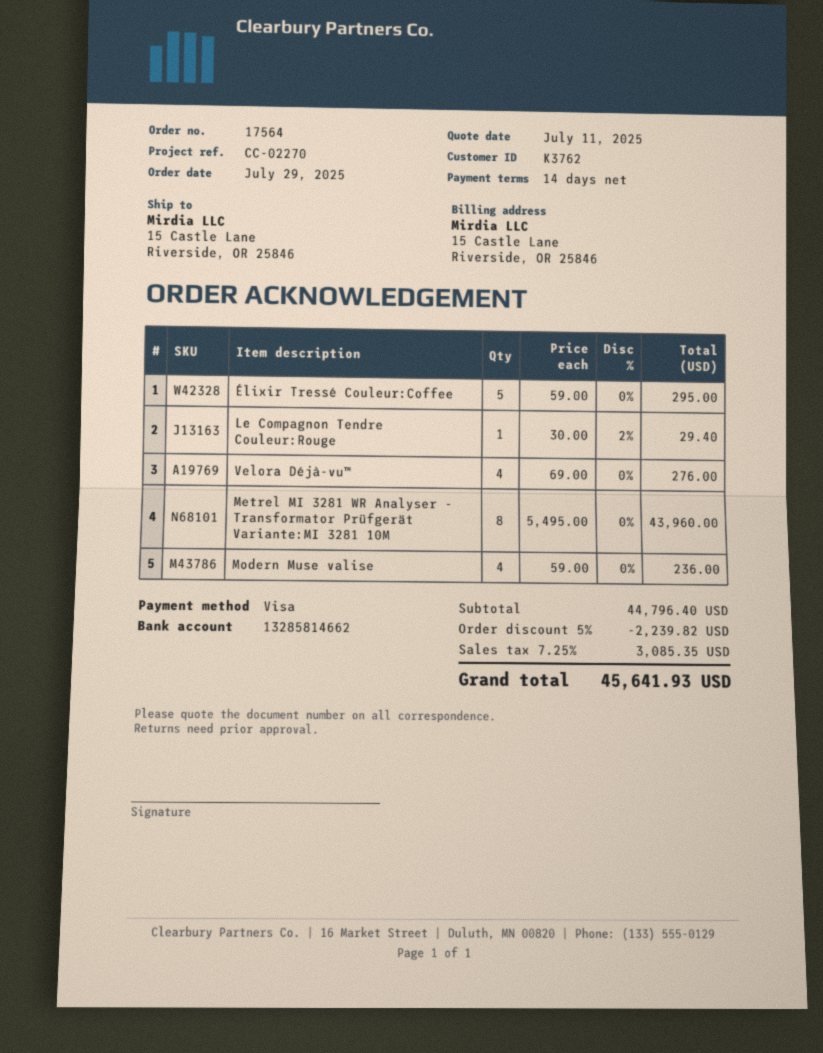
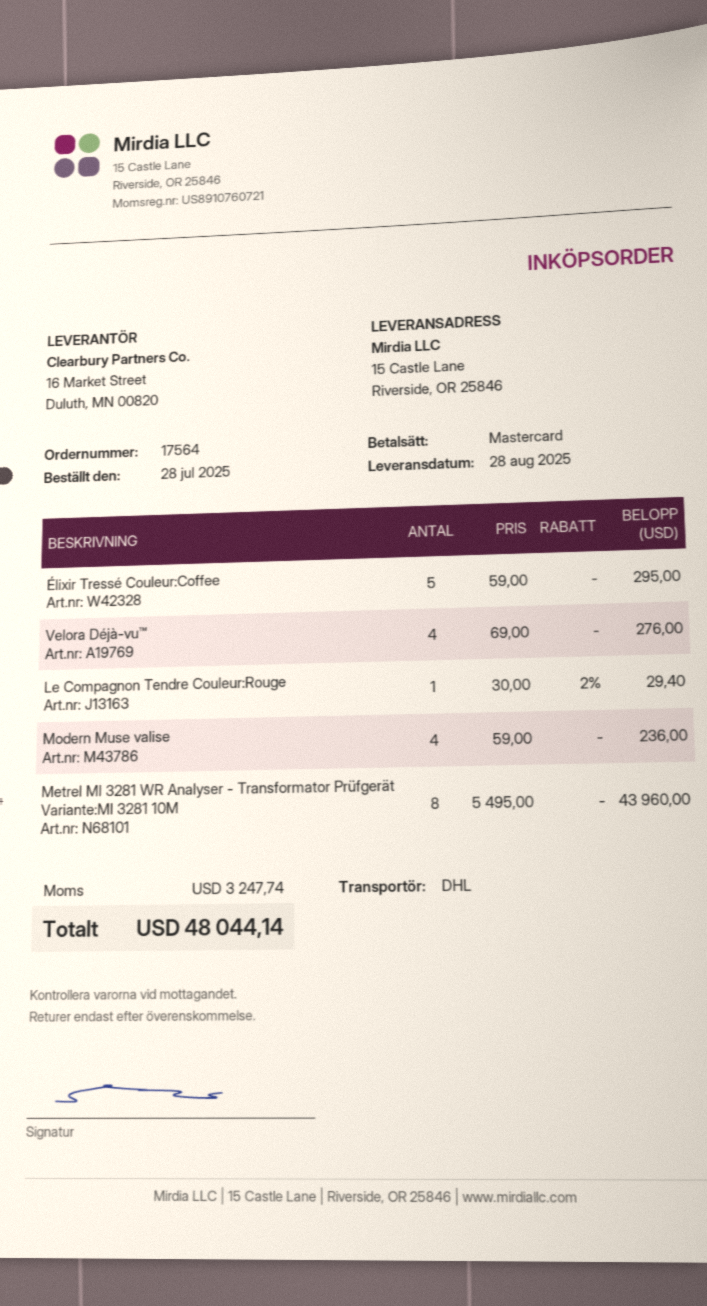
order date: 2025-07-29 -> 2025-07-28
payment method: Visa -> Mastercard
discount: 5% = 2239.82 -> none
tax: 3085.35 -> 3247.74
total: 45641.93 -> 48044.14

